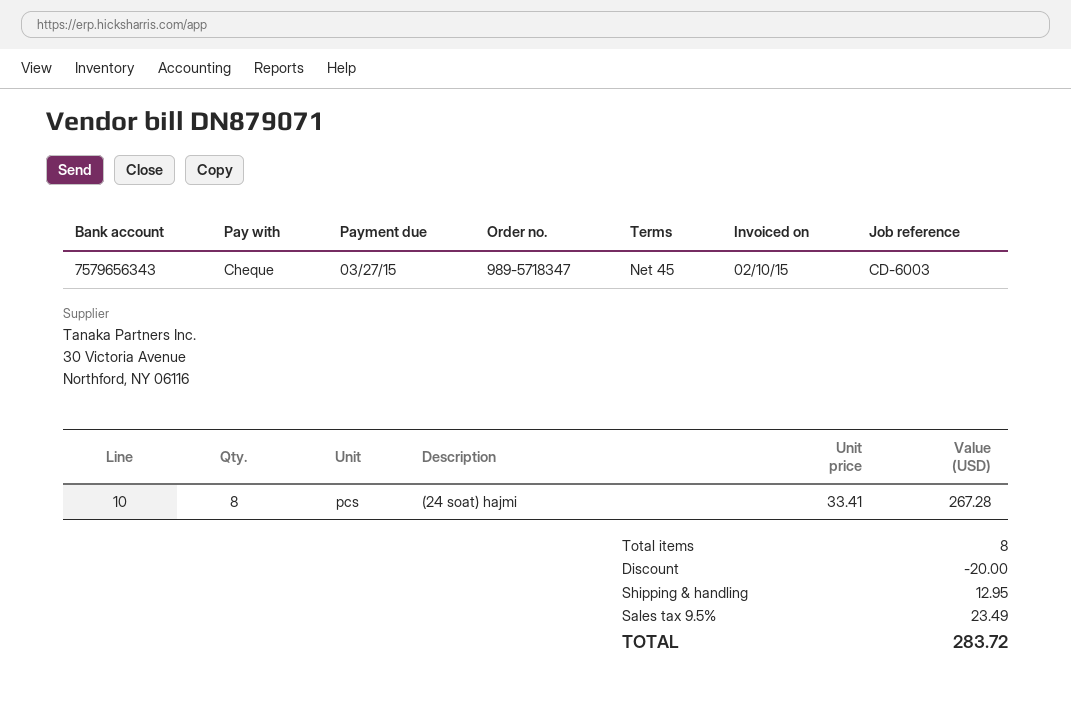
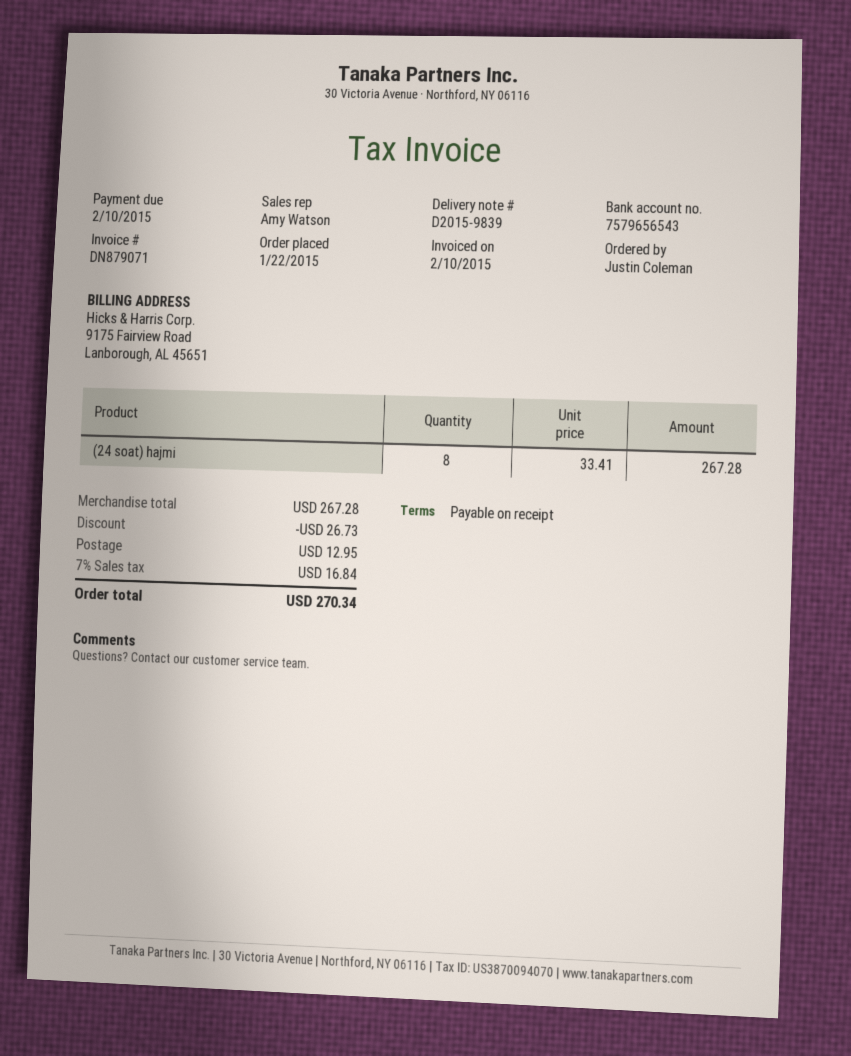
payment terms: 45 days -> on receipt
due date: 2015-03-27 -> 2015-02-10
bank account: 7579656343 -> 7579656543
discount: 20.00 -> 26.73
tax: 9.5% = 23.49 -> 7% = 16.84
total: 283.72 -> 270.34

